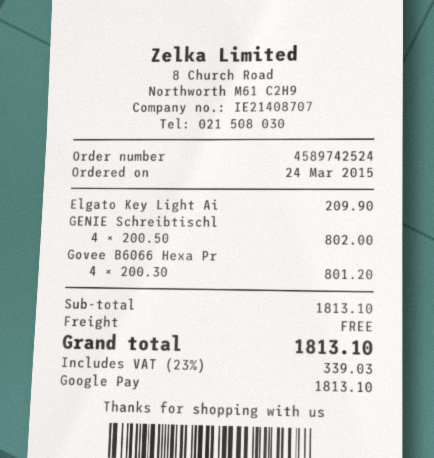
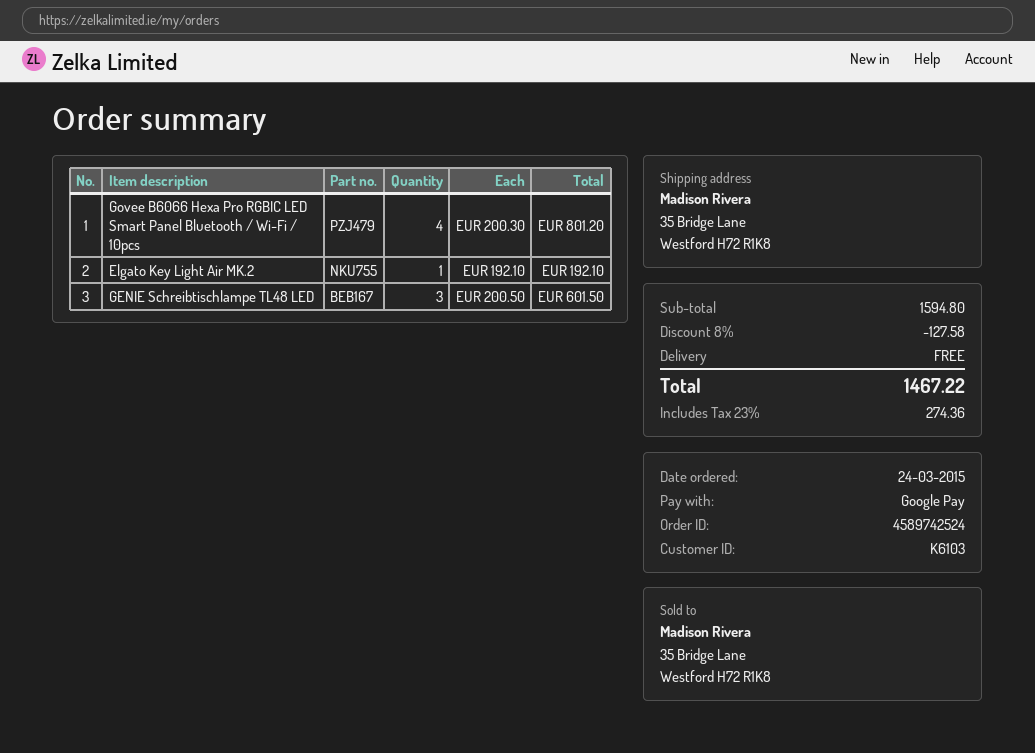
Elgato Key Light Ai: 1 x 209.90 = 209.90 -> 1 x 192.10 = 192.10
GENIE Schreibtischl: 4 x 200.50 = 802.00 -> 3 x 200.50 = 601.50
subtotal: 1813.10 -> 1594.80
discount: none -> 8% = 127.58
tax: 23% = 339.03 -> 23% = 274.36
total: 1813.10 -> 1467.22

